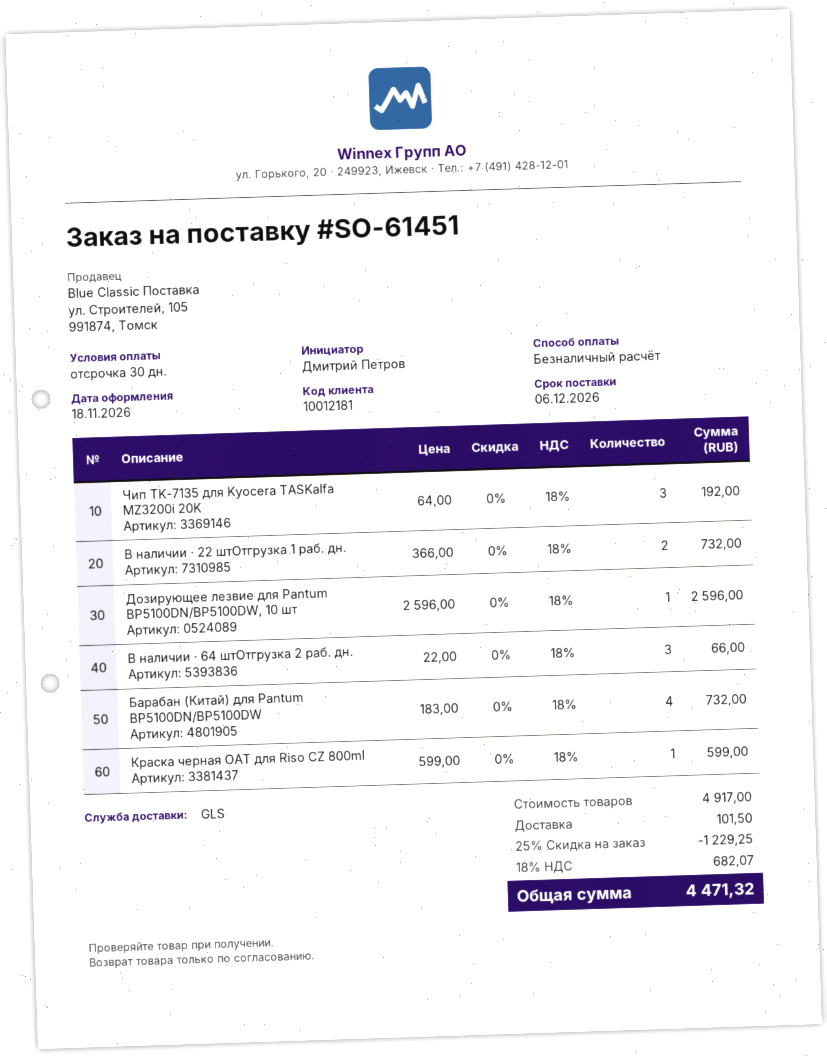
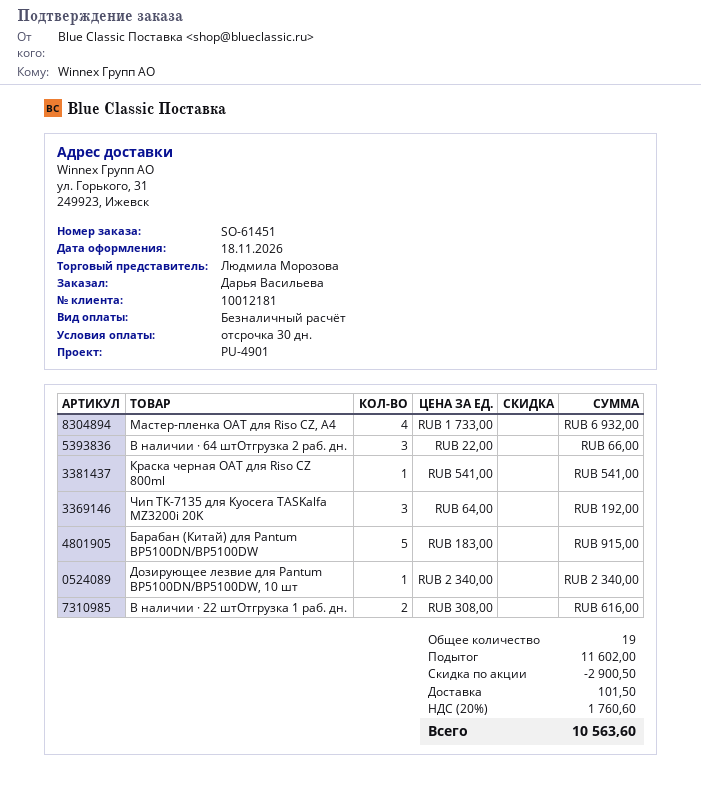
ordered by: Дмитрий Петров -> Дарья Васильева
В наличии · 22 штОтгрузка 1 раб. дн.: 2 x 366.00 = 732.00 -> 2 x 308.00 = 616.00
Дозирующее лезвие для Pantum BP5100DN/BP5100DW, 10 шт: 1 x 2596.00 = 2596.00 -> 1 x 2340.00 = 2340.00
Барабан (Китай) для Pantum BP5100DN/BP5100DW: 4 x 183.00 = 732.00 -> 5 x 183.00 = 915.00
Краска черная OAT для Riso CZ 800ml: 1 x 599.00 = 599.00 -> 1 x 541.00 = 541.00
Мастер-пленка OAT для Riso CZ, А4: none -> 4 x 1733.00 = 6932.00
subtotal: 4917.00 -> 11602.00
discount: 1229.25 -> 2900.50
tax: 18% = 682.07 -> 20% = 1760.60
total: 4471.32 -> 10563.60

